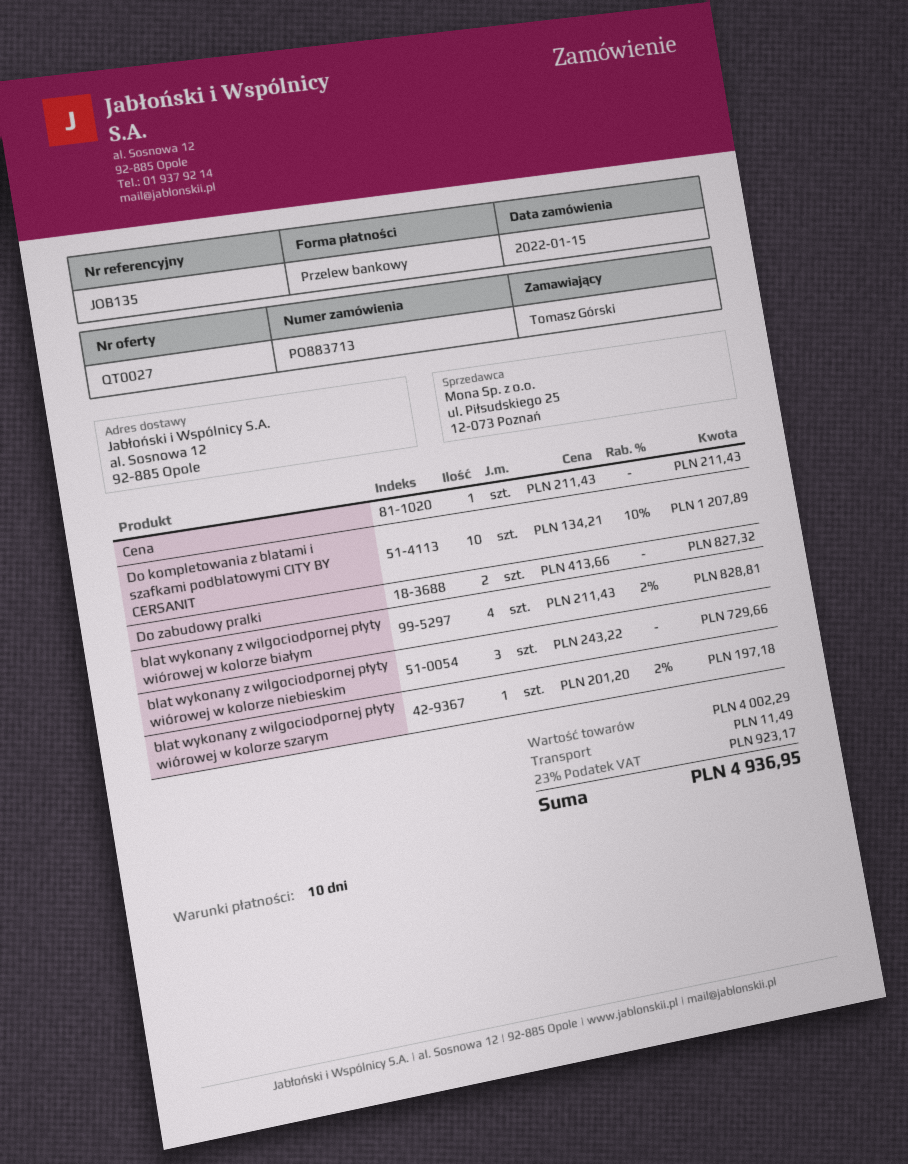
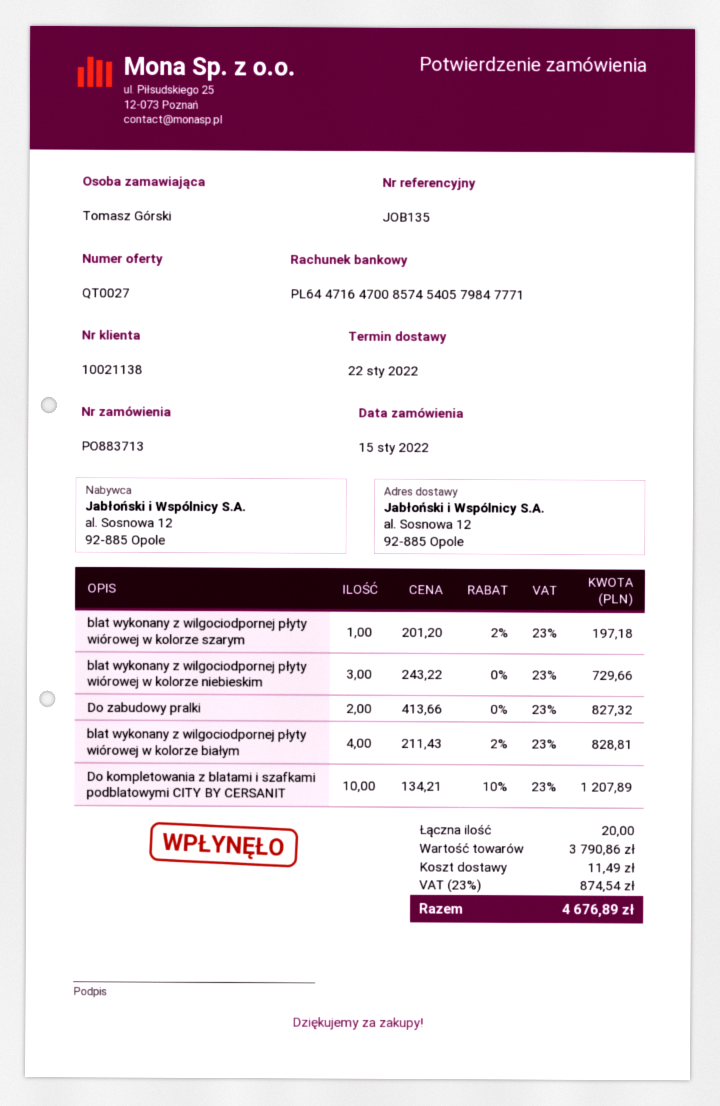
Cena: 1 x 211.43 = 211.43 -> none
subtotal: 4002.29 -> 3790.86
tax: 23% = 923.17 -> 23% = 874.54
total: 4936.95 -> 4676.89

